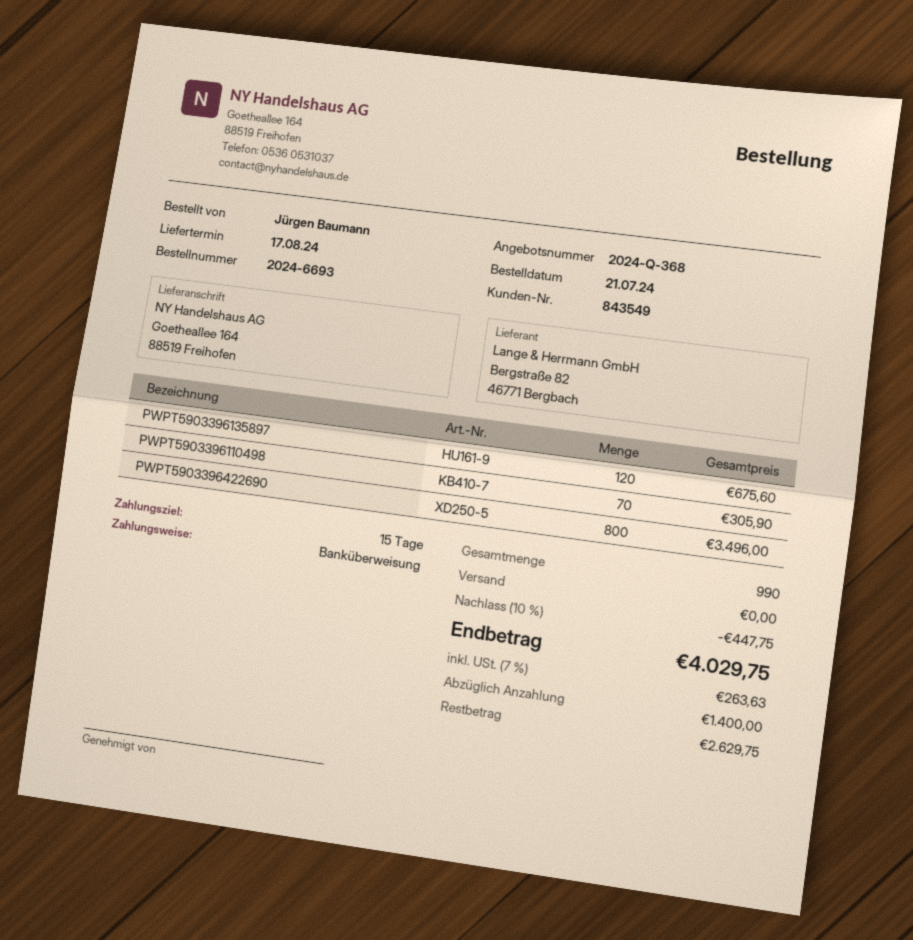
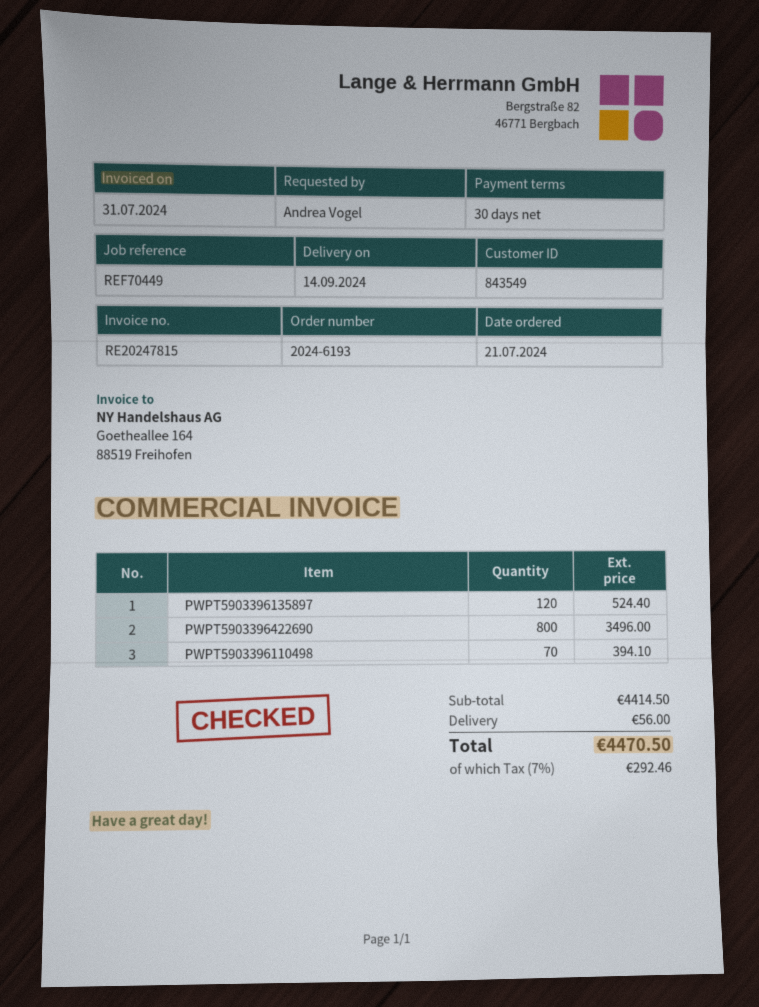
order number: 2024-6693 -> 2024-6193
delivery date: 2024-08-17 -> 2024-09-14
payment terms: 15 days -> 30 days
ordered by: Jürgen Baumann -> Andrea Vogel
PWPT5903396135897: 120 for 675.60 -> 120 for 524.40
PWPT5903396110498: 70 for 305.90 -> 70 for 394.10
discount: 10% = 447.75 -> none
shipping: 0.00 -> 56.00
tax: 7% = 263.63 -> 7% = 292.46
total: 4029.75 -> 4470.50

